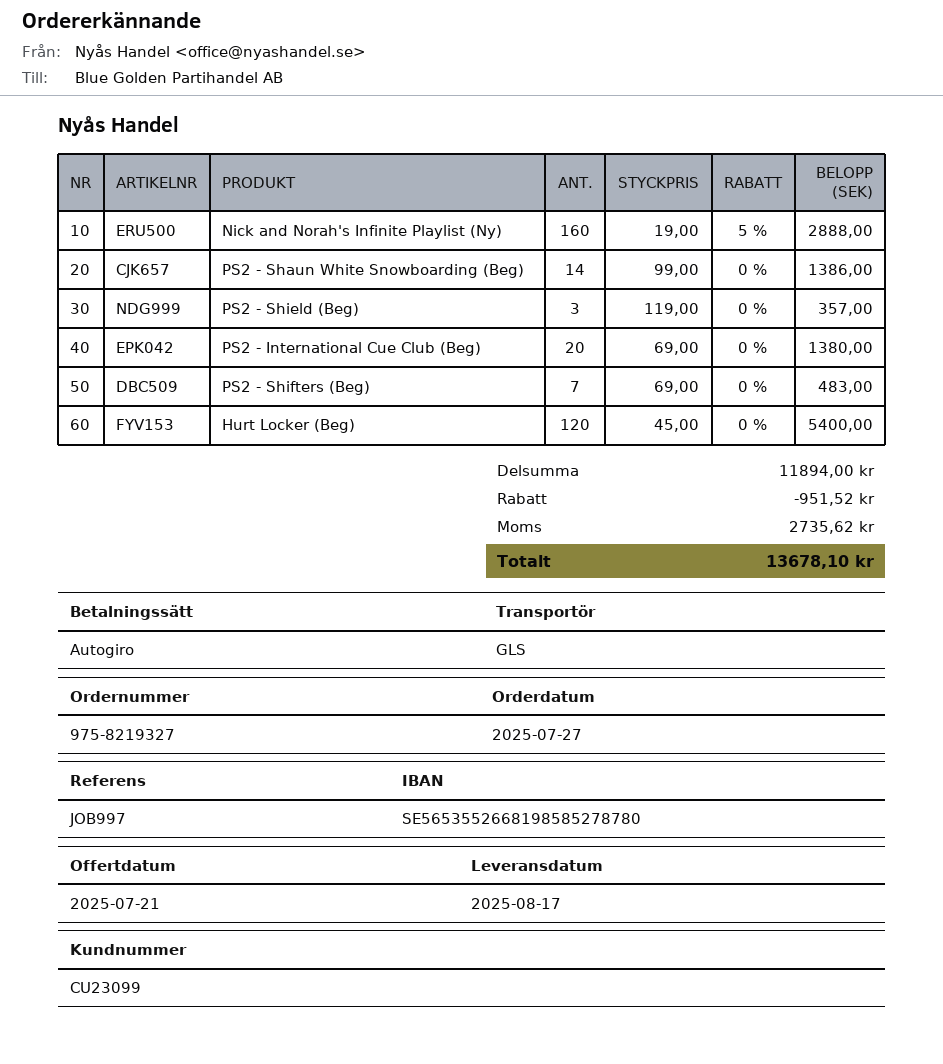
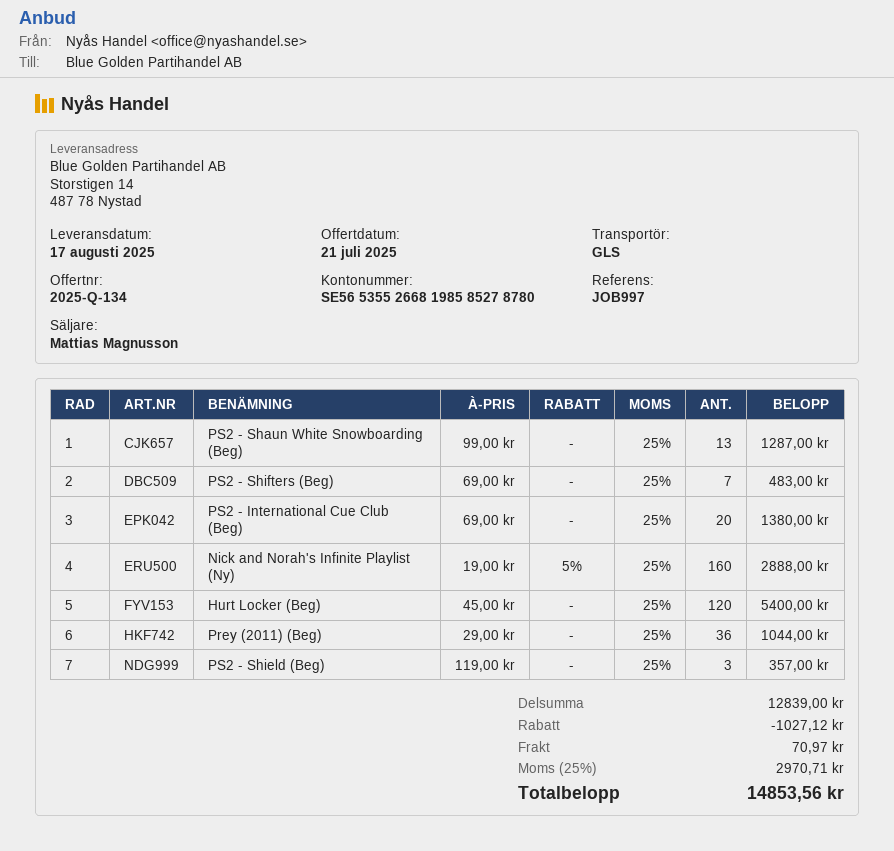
PS2 - Shaun White Snowboarding (Beg): 14 x 99.00 = 1386.00 -> 13 x 99.00 = 1287.00
Prey (2011) (Beg): none -> 36 x 29.00 = 1044.00
subtotal: 11894.00 -> 12839.00
discount: 951.52 -> 1027.12
shipping: none -> 70.97
tax: 2735.62 -> 2970.71
total: 13678.10 -> 14853.56

